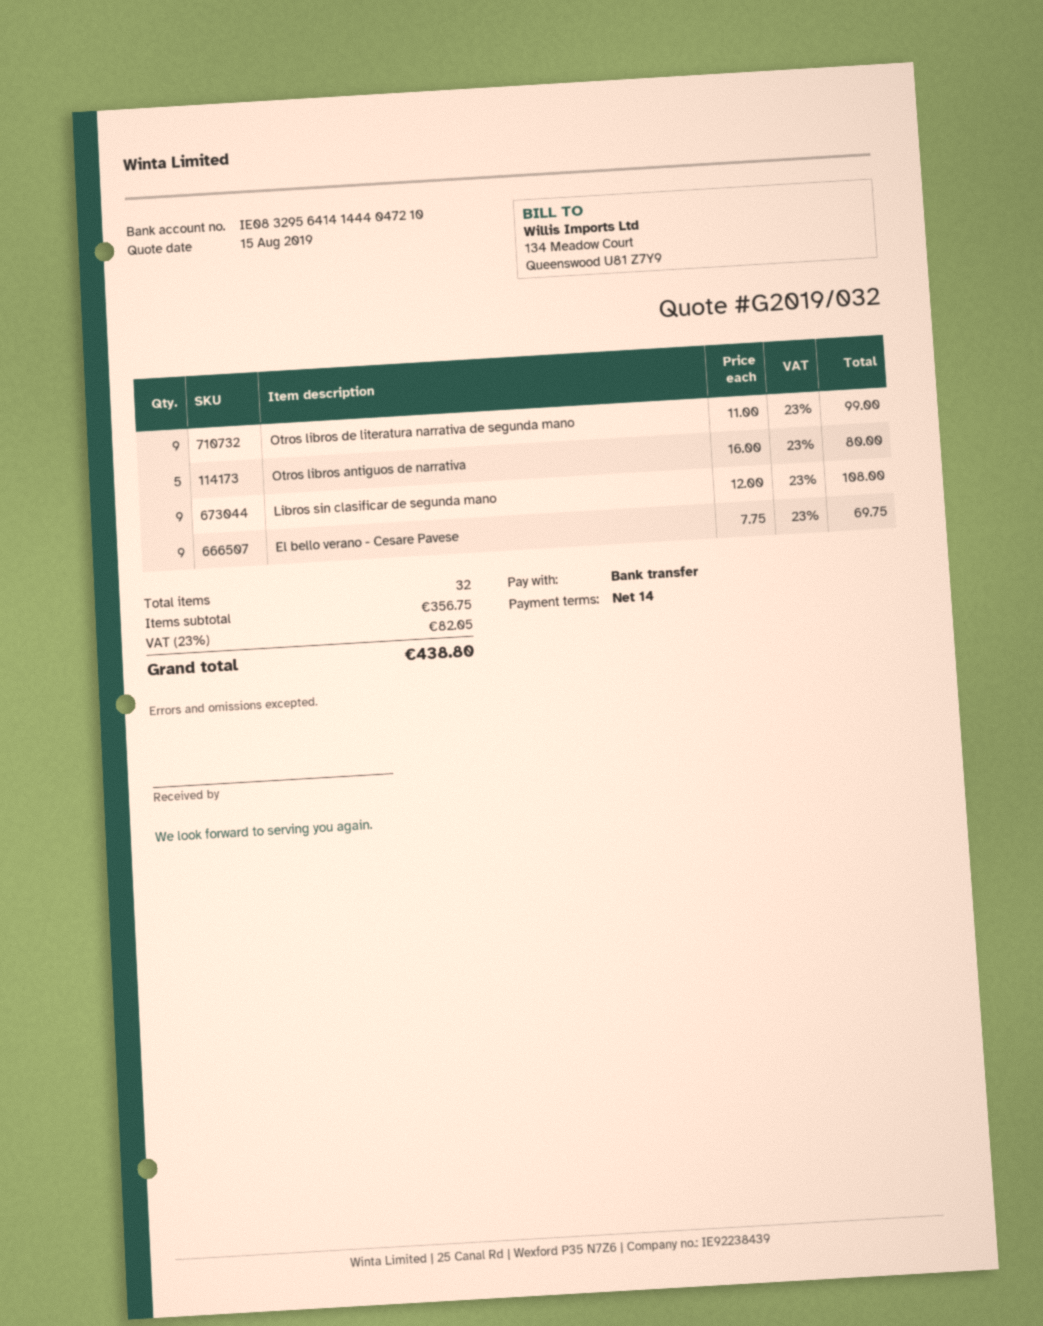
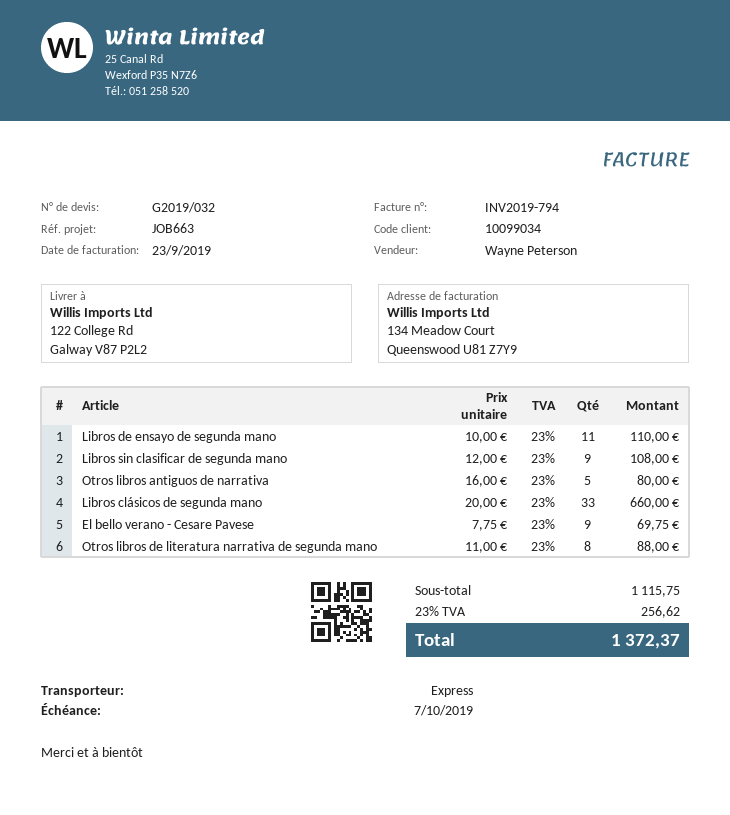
Otros libros de literatura narrativa de segunda mano: 9 x 11.00 = 99.00 -> 8 x 11.00 = 88.00
Libros de ensayo de segunda mano: none -> 11 x 10.00 = 110.00
Libros clásicos de segunda mano: none -> 33 x 20.00 = 660.00
subtotal: 356.75 -> 1115.75
tax: 23% = 82.05 -> 23% = 256.62
total: 438.80 -> 1372.37

